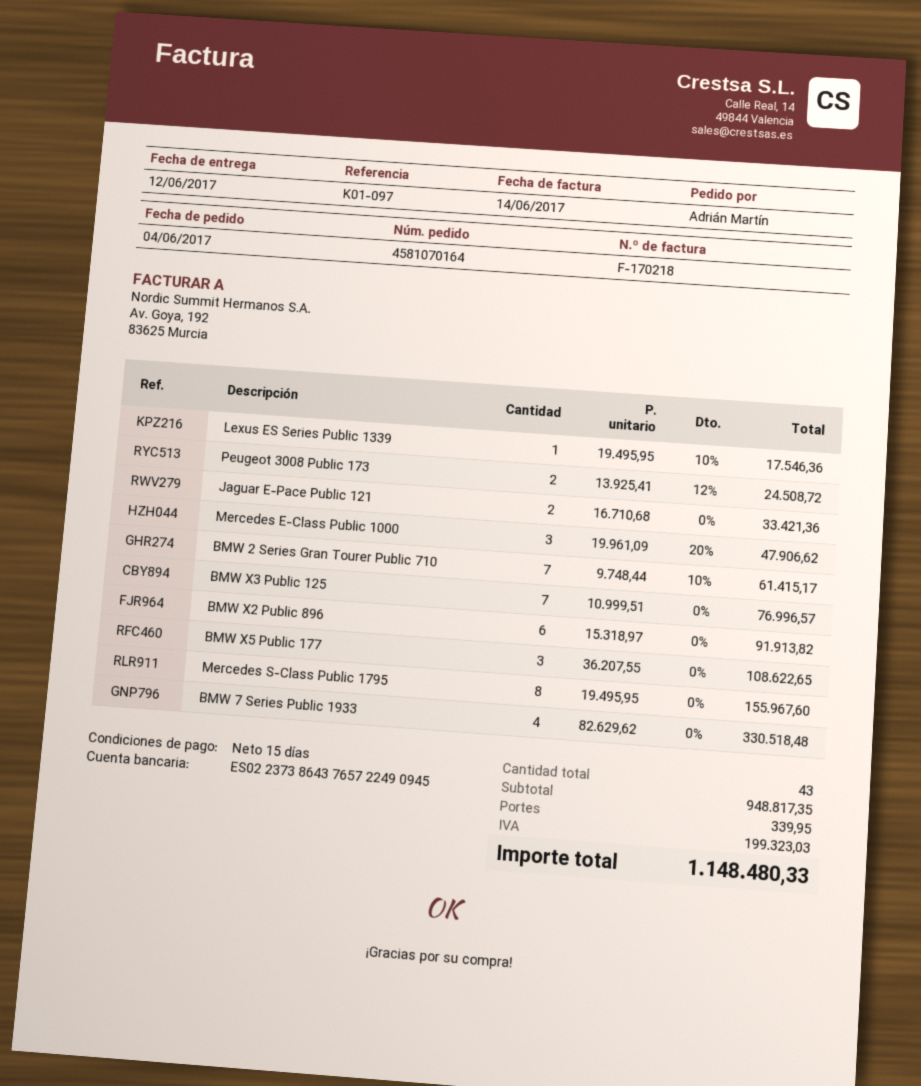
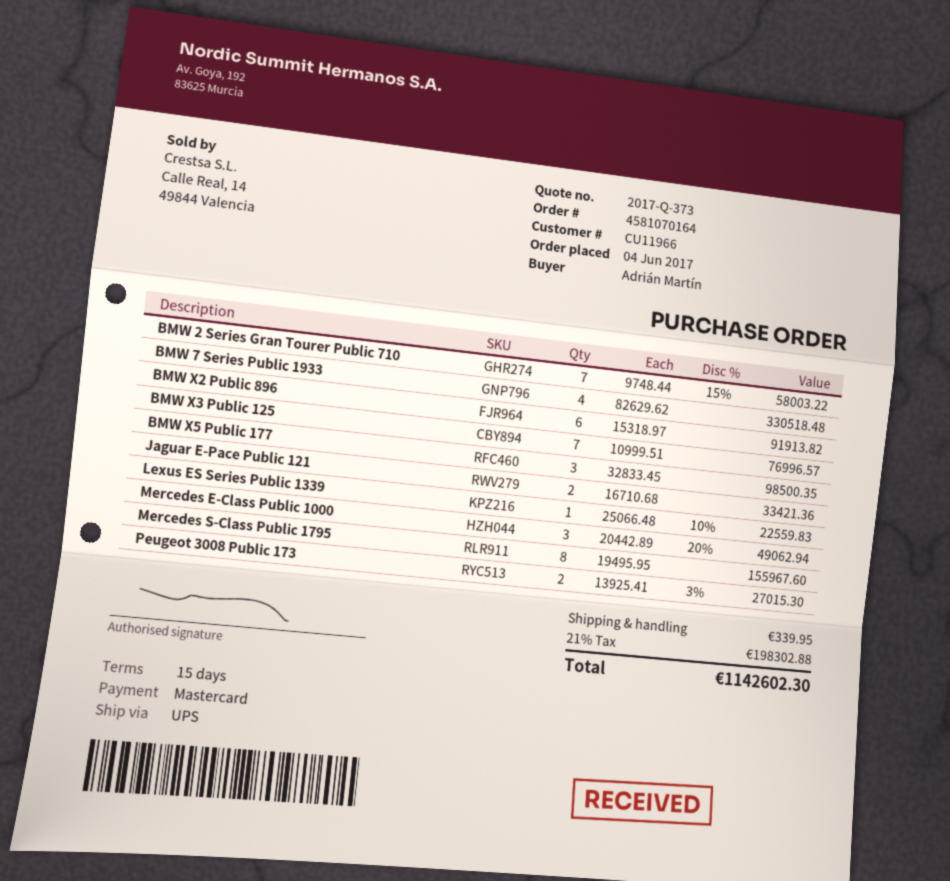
Lexus ES Series Public 1339: 1 x 19495.95 - 10% = 17546.36 -> 1 x 25066.48 - 10% = 22559.83
Peugeot 3008 Public 173: 2 x 13925.41 - 12% = 24508.72 -> 2 x 13925.41 - 3% = 27015.30
Mercedes E-Class Public 1000: 3 x 19961.09 - 20% = 47906.62 -> 3 x 20442.89 - 20% = 49062.94
BMW 2 Series Gran Tourer Public 710: 7 x 9748.44 - 10% = 61415.17 -> 7 x 9748.44 - 15% = 58003.22
BMW X5 Public 177: 3 x 36207.55 = 108622.65 -> 3 x 32833.45 = 98500.35
tax: 199323.03 -> 198302.88
total: 1148480.33 -> 1142602.30

